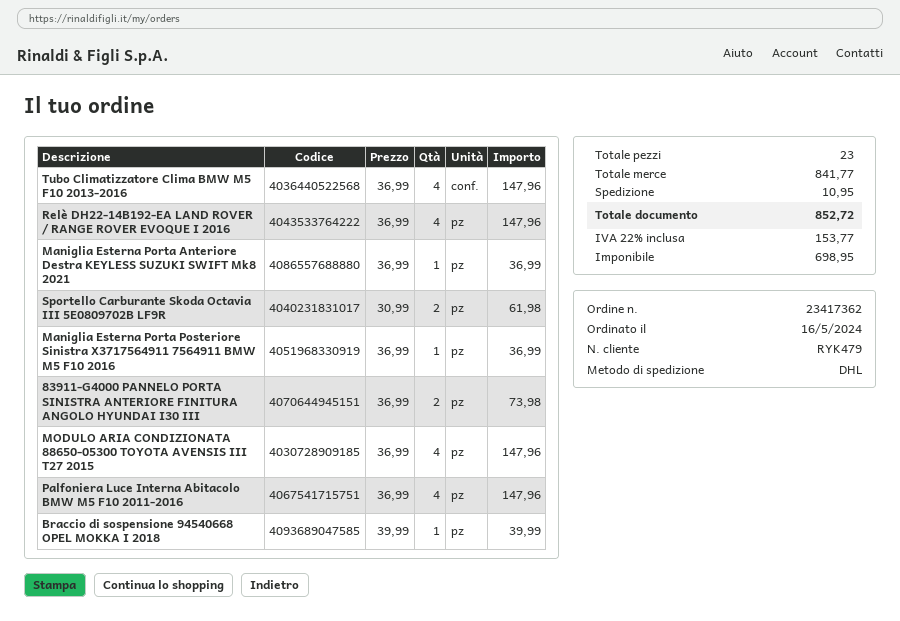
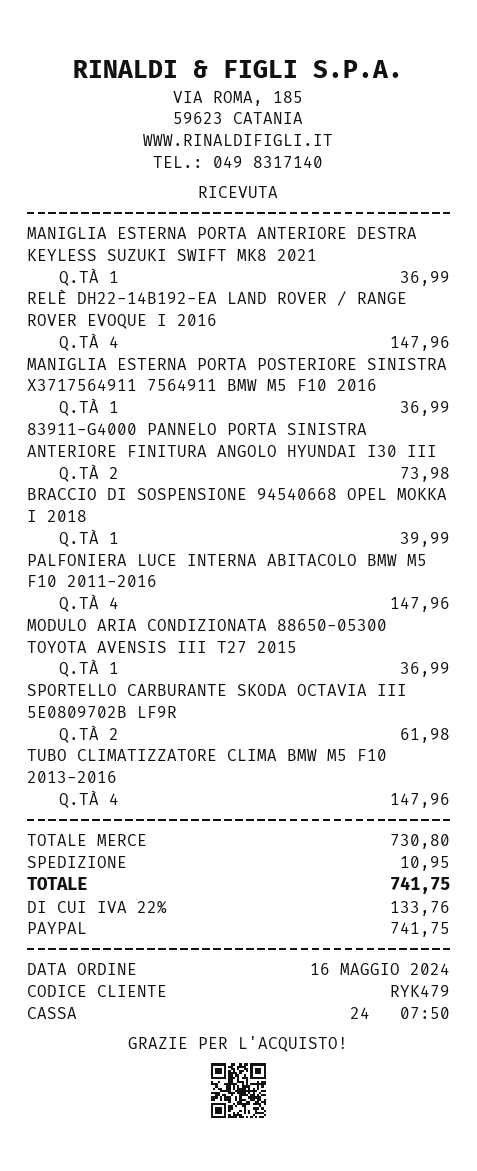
MODULO ARIA CONDIZIONATA 88650-05300 TOYOTA AVENSIS III T27 2015: 4 for 147.96 -> 1 for 36.99
subtotal: 841.77 -> 730.80
tax: 22% = 153.77 -> 22% = 133.76
total: 852.72 -> 741.75

